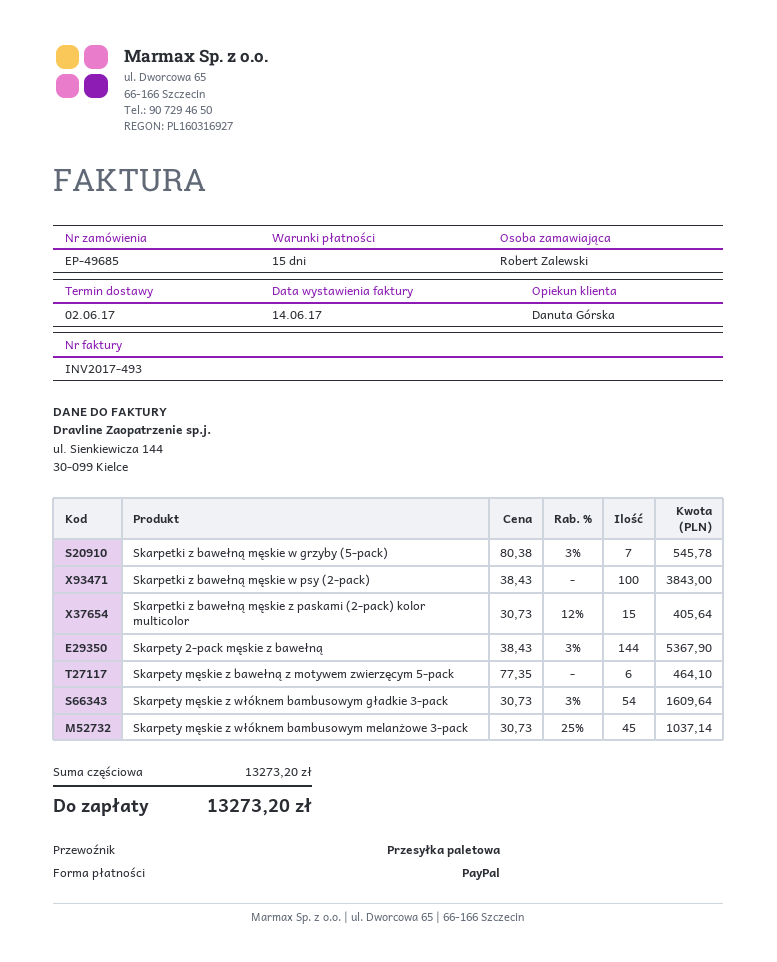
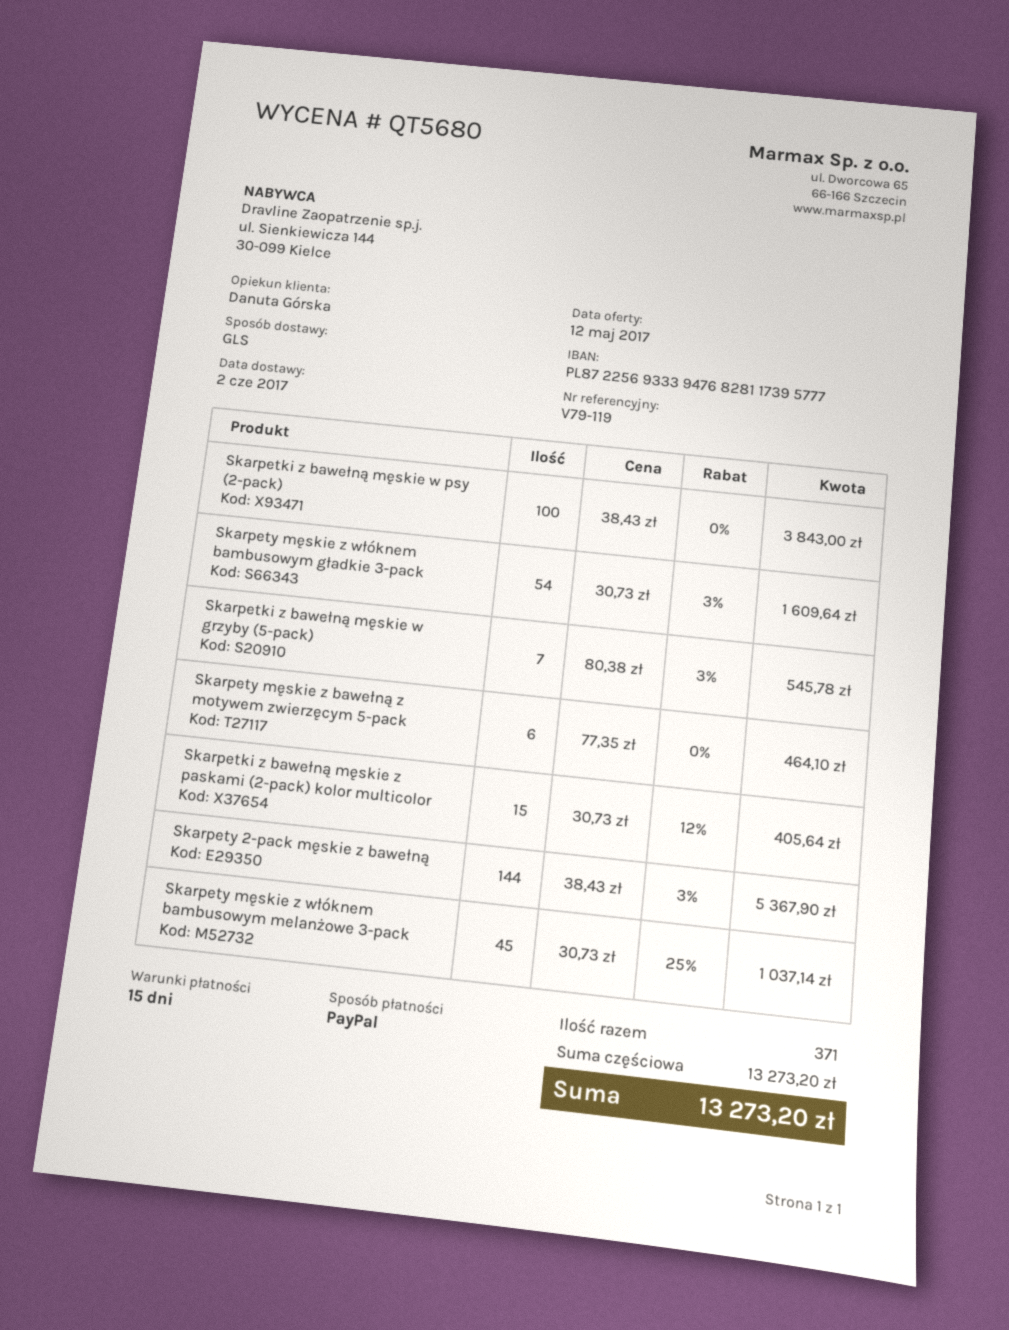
shipping method: pallet freight -> GLS

